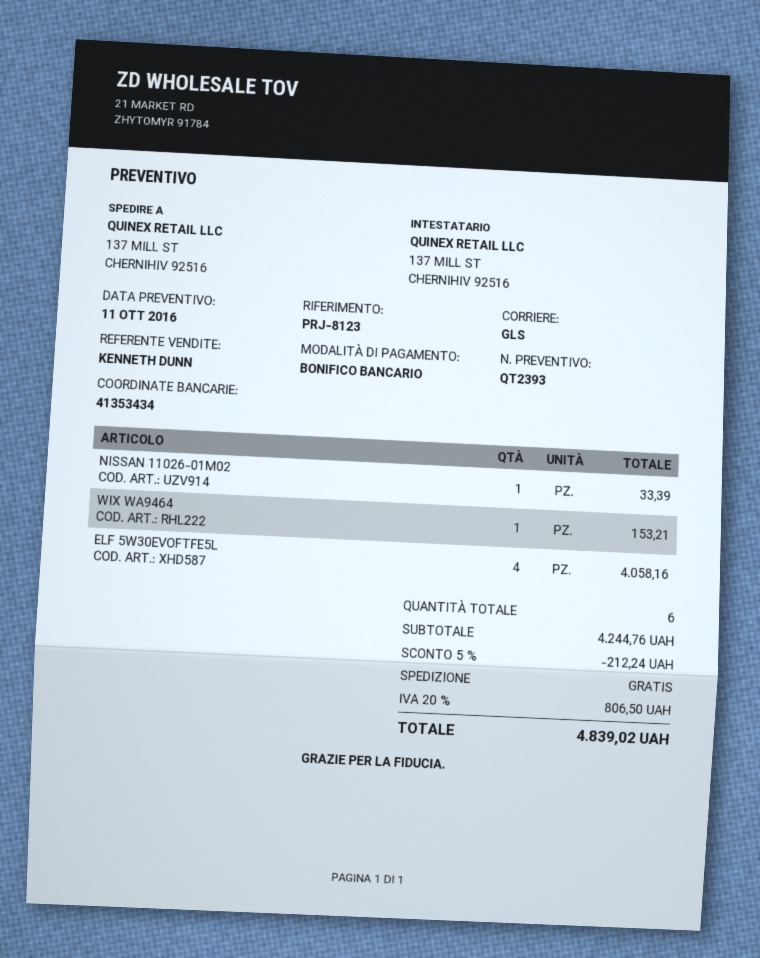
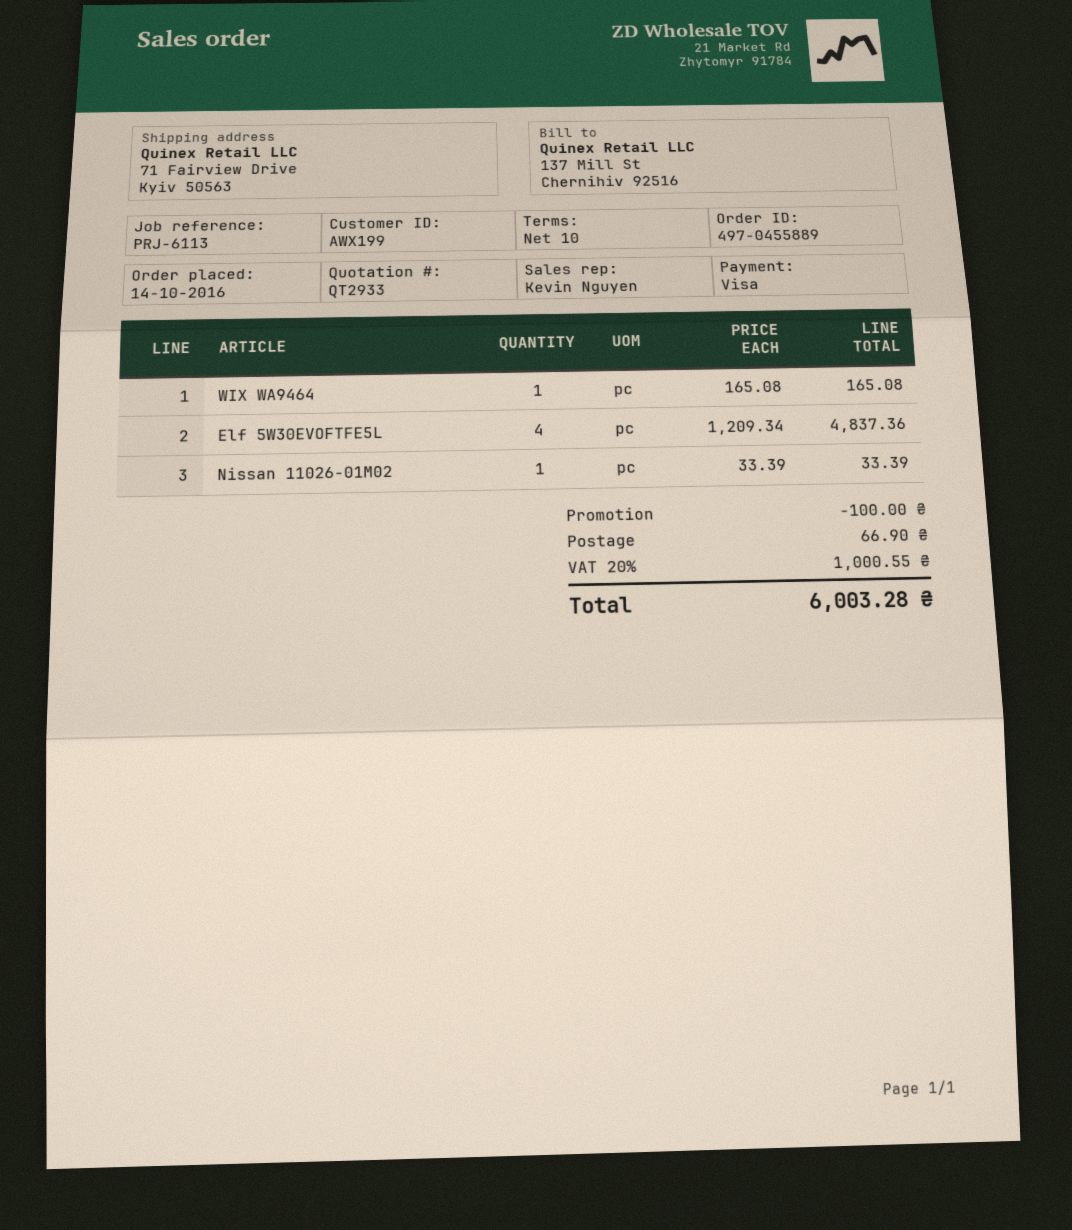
quote number: QT2393 -> QT2933
reference: PRJ-8123 -> PRJ-6113
sales rep: KENNETH DUNN -> Kevin Nguyen
payment method: bank transfer -> Visa
ship to: 137 MILL ST, CHERNIHIV 92516 -> 71 Fairview Drive, Kyiv 50563
WIX WA9464: 1 for 153.21 -> 1 for 165.08
ELF 5W30EVOFTFE5L: 4 for 4058.16 -> 4 for 4837.36
discount: 212.24 -> 100.00
shipping: 0.00 -> 66.90
tax: 20% = 806.50 -> 20% = 1000.55
total: 4839.02 -> 6003.28

